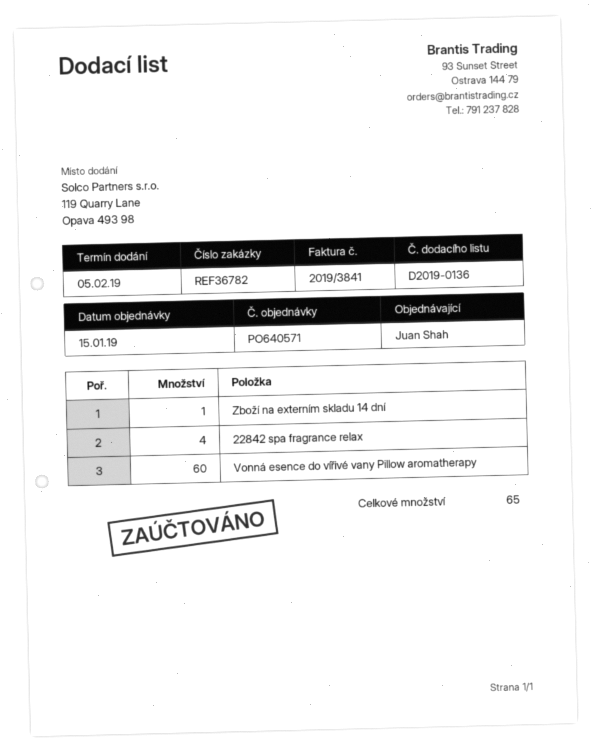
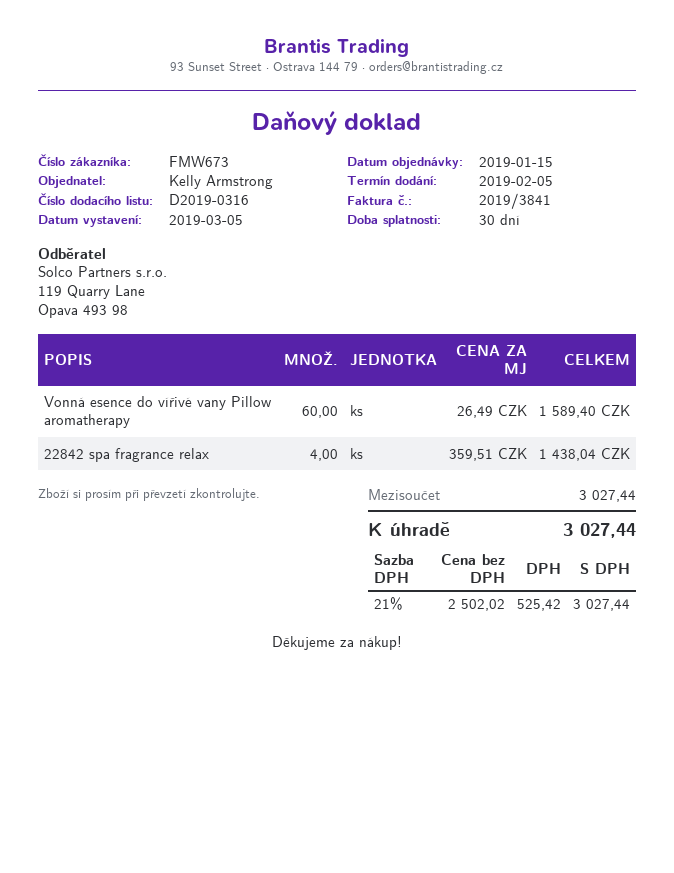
delivery note number: D2019-0136 -> D2019-0316
ordered by: Juan Shah -> Kelly Armstrong
Zboží na externím skladu 14 dní: 1 -> none

